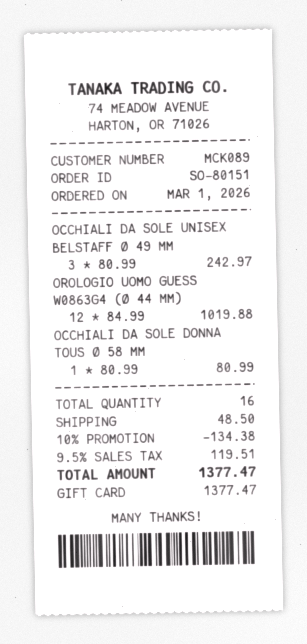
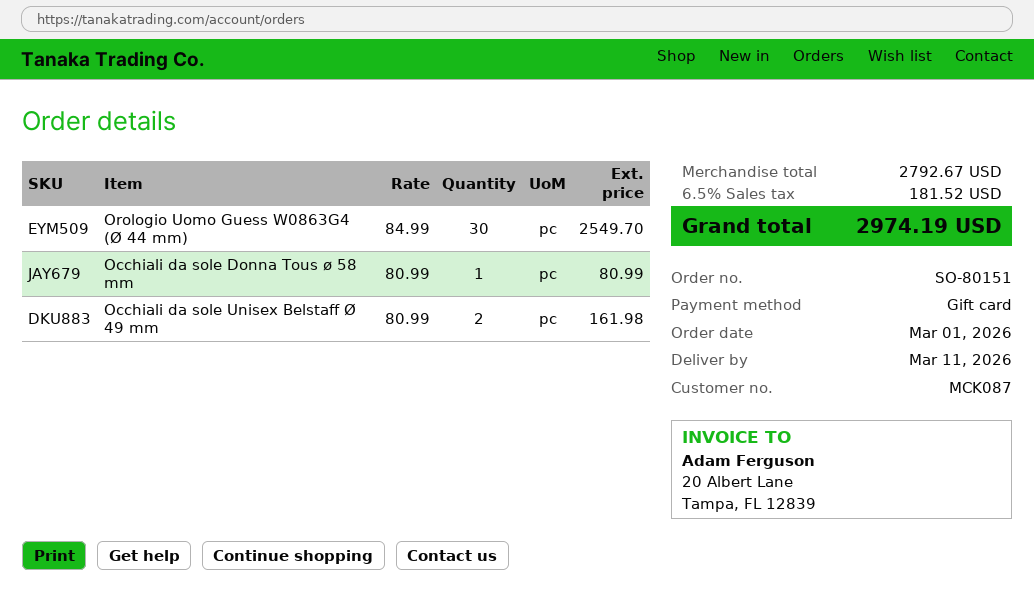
customer number: MCK089 -> MCK087
OCCHIALI DA SOLE UNISEX BELSTAFF Ø 49 MM: 3 x 80.99 = 242.97 -> 2 x 80.99 = 161.98
OROLOGIO UOMO GUESS W0863G4 (Ø 44 MM): 12 x 84.99 = 1019.88 -> 30 x 84.99 = 2549.70
discount: 10% = 134.38 -> none
shipping: 48.50 -> none
tax: 9.5% = 119.51 -> 6.5% = 181.52
total: 1377.47 -> 2974.19

